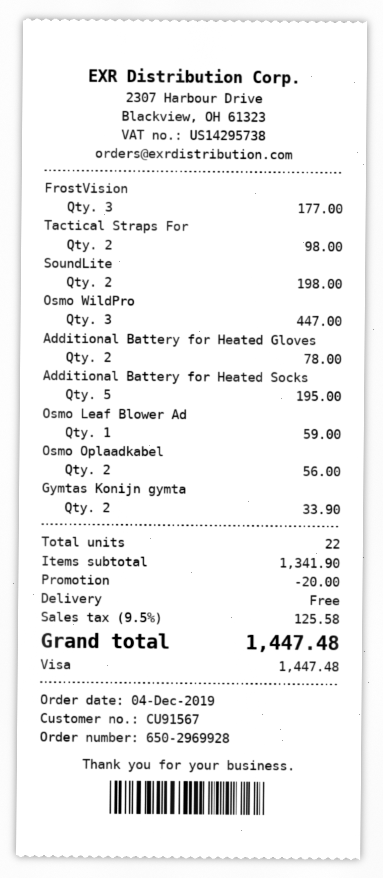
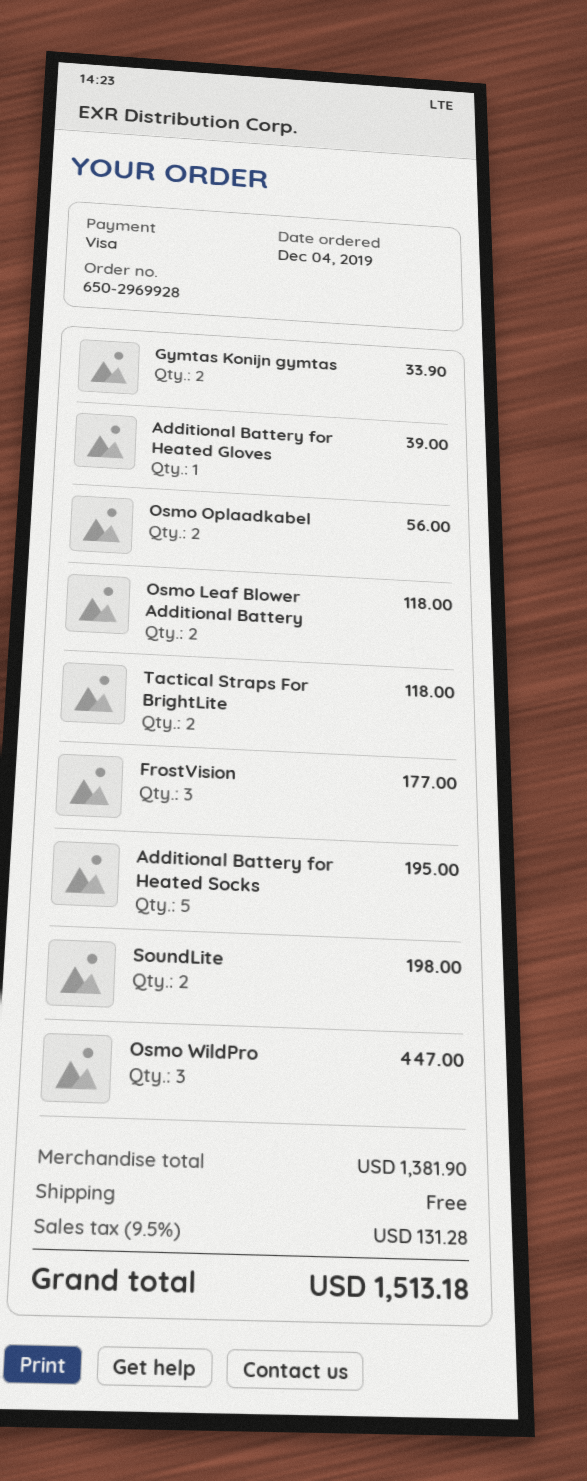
Tactical Straps For: 2 for 98.00 -> 2 for 118.00
Additional Battery for Heated Gloves: 2 for 78.00 -> 1 for 39.00
Osmo Leaf Blower Ad: 1 for 59.00 -> 2 for 118.00
subtotal: 1341.90 -> 1381.90
discount: 20.00 -> none
tax: 9.5% = 125.58 -> 9.5% = 131.28
total: 1447.48 -> 1513.18

